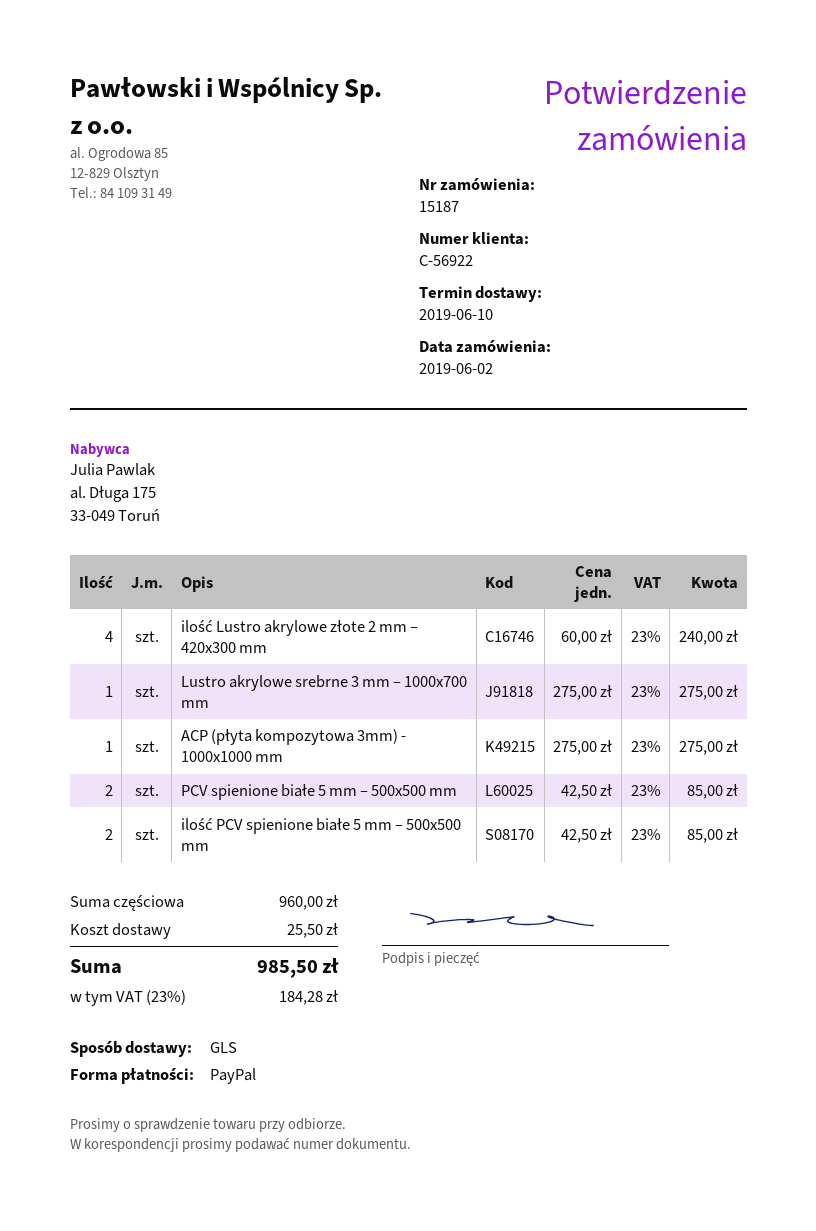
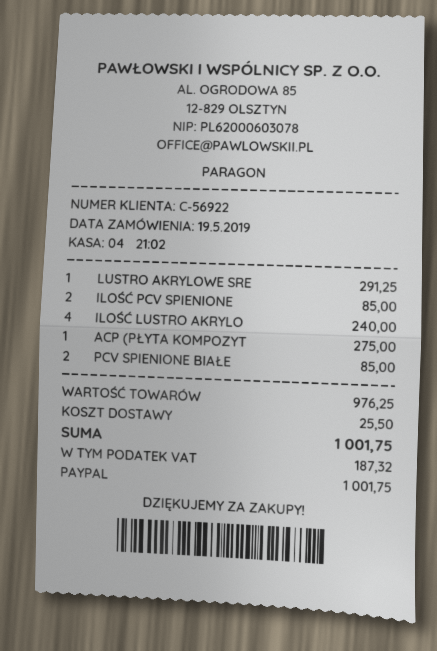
order date: 2019-06-02 -> 2019-05-19
Lustro akrylowe srebrne 3 mm – 1000x700 mm: 1 for 275.00 -> 1 for 291.25
subtotal: 960.00 -> 976.25
tax: 184.28 -> 187.32
total: 985.50 -> 1001.75

